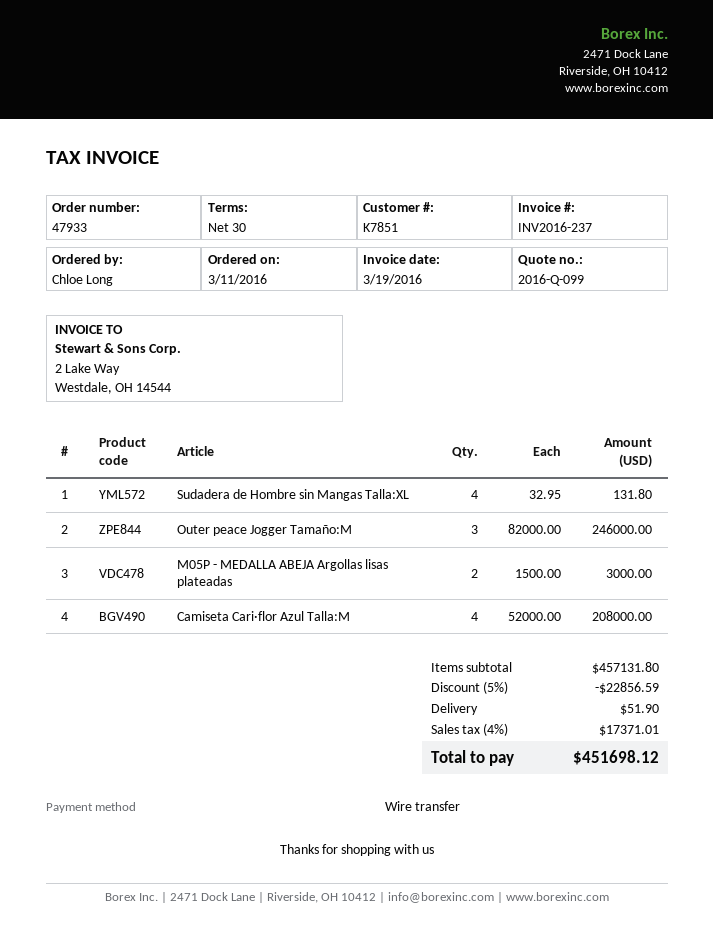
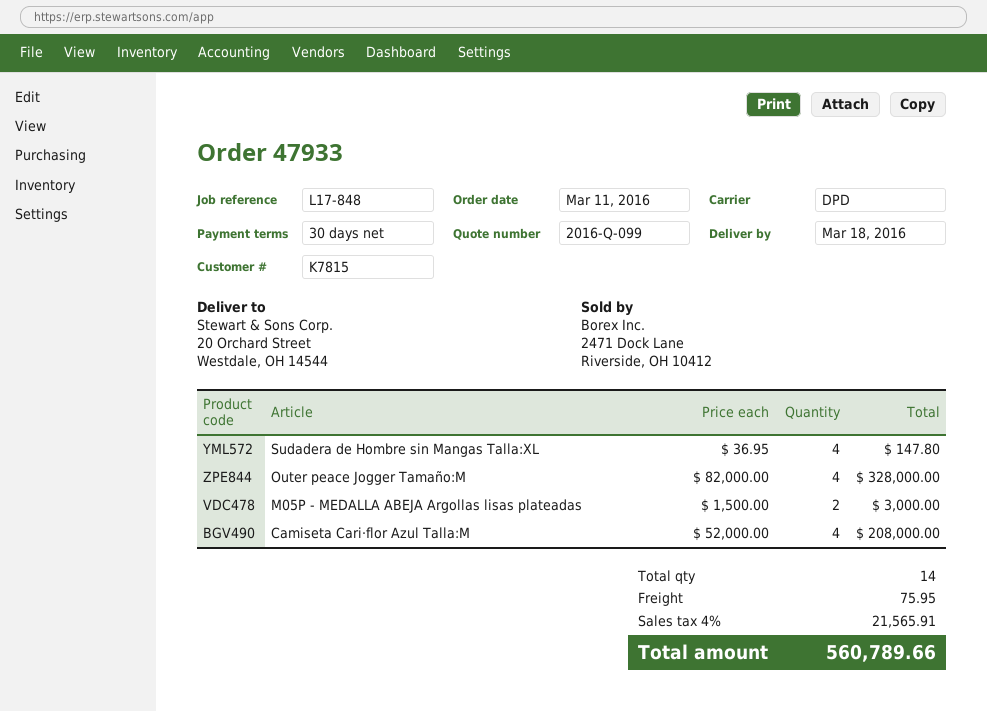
customer number: K7851 -> K7815
Sudadera de Hombre sin Mangas Talla:XL: 4 x 32.95 = 131.80 -> 4 x 36.95 = 147.80
Outer peace Jogger Tamaño:M: 3 x 82000.00 = 246000.00 -> 4 x 82000.00 = 328000.00
discount: 5% = 22856.59 -> none
shipping: 51.90 -> 75.95
tax: 4% = 17371.01 -> 4% = 21565.91
total: 451698.12 -> 560789.66

